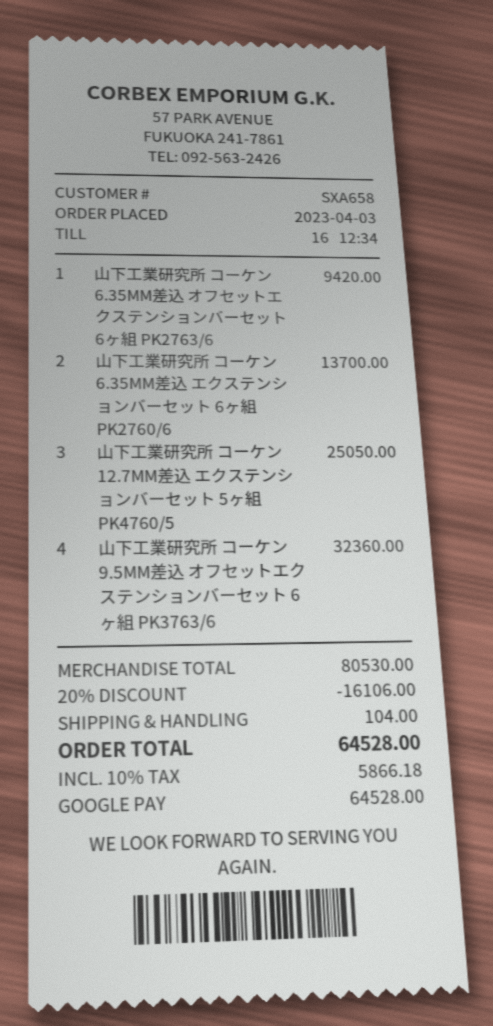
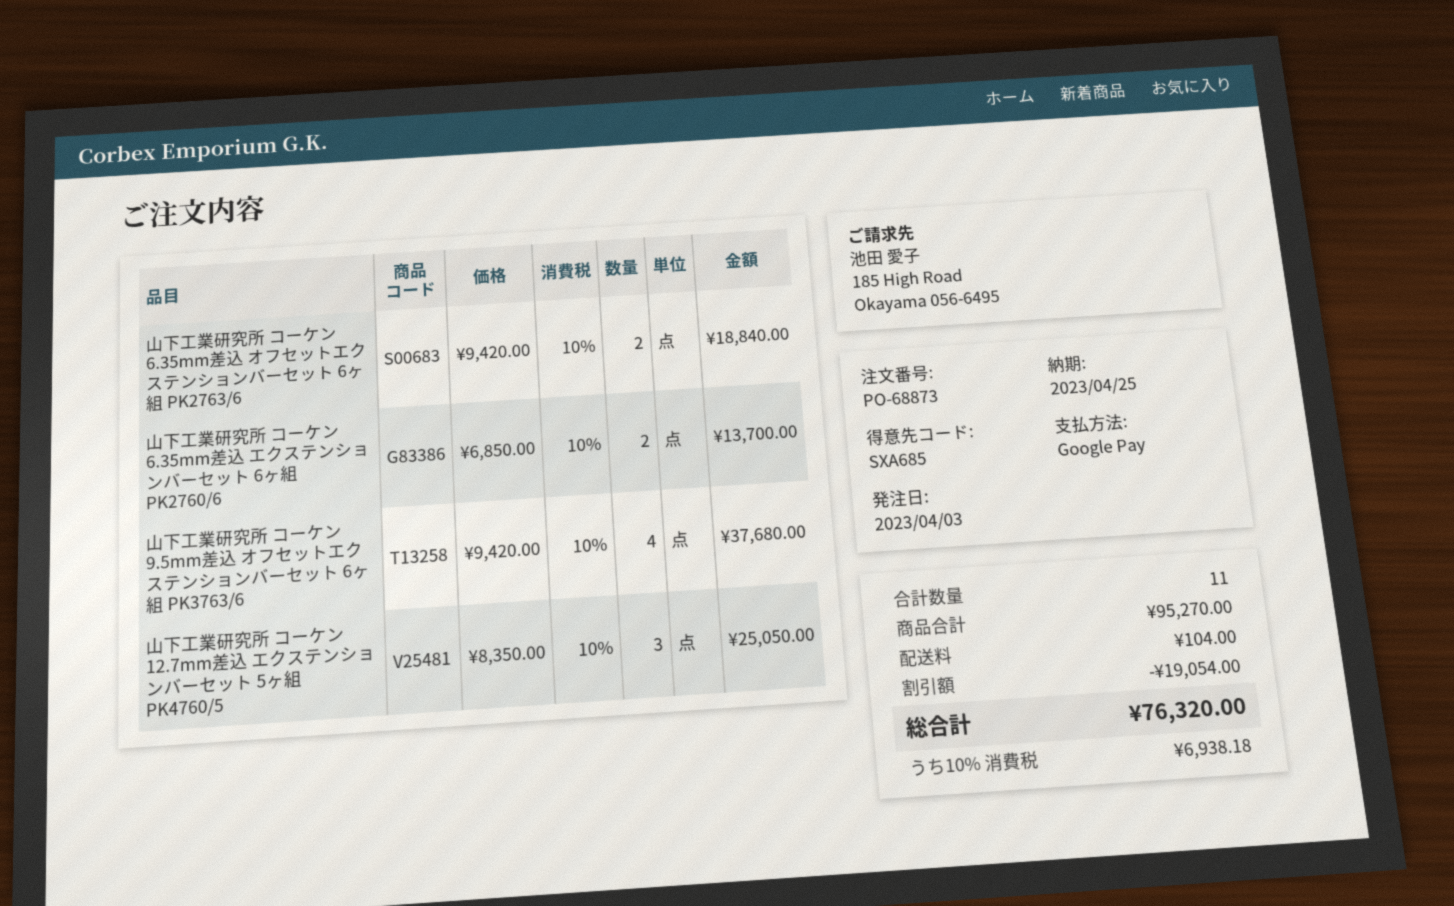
customer number: SXA658 -> SXA685
山下工業研究所 コーケン 6.35MM差込 オフセットエクステンションバーセット 6ヶ組 PK2763/6: 1 for 9420.00 -> 2 for 18840.00
山下工業研究所 コーケン 9.5MM差込 オフセットエクステンションバーセット 6ヶ組 PK3763/6: 4 for 32360.00 -> 4 for 37680.00
subtotal: 80530.00 -> 95270.00
discount: 16106.00 -> 19054.00
tax: 10% = 5866.18 -> 10% = 6938.18
total: 64528.00 -> 76320.00

